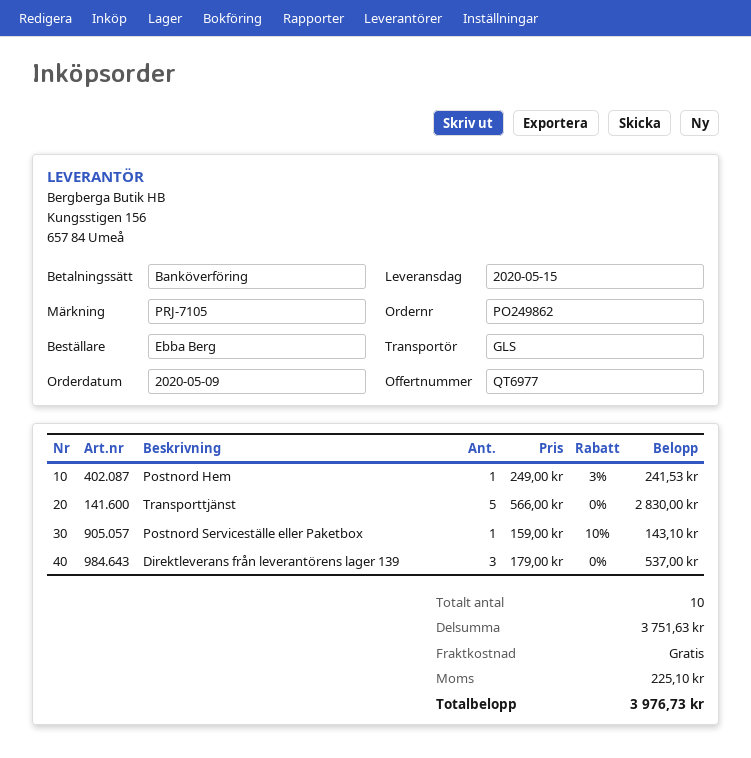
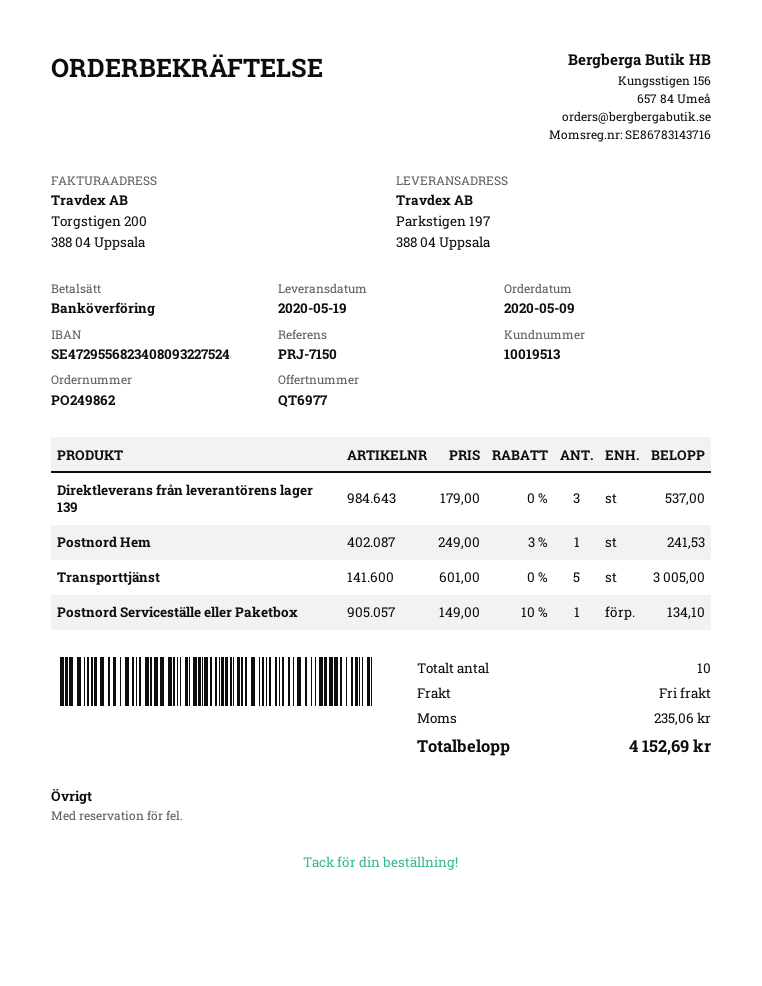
delivery date: 2020-05-15 -> 2020-05-19
reference: PRJ-7105 -> PRJ-7150
Transporttjänst: 5 x 566.00 = 2830.00 -> 5 x 601.00 = 3005.00
Postnord Serviceställe eller Paketbox: 1 x 159.00 - 10% = 143.10 -> 1 x 149.00 - 10% = 134.10
tax: 225.10 -> 235.06
total: 3976.73 -> 4152.69

